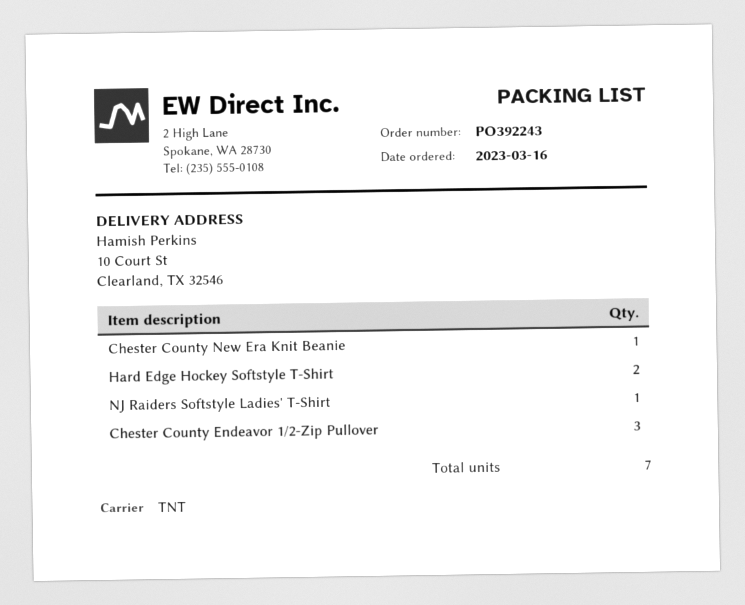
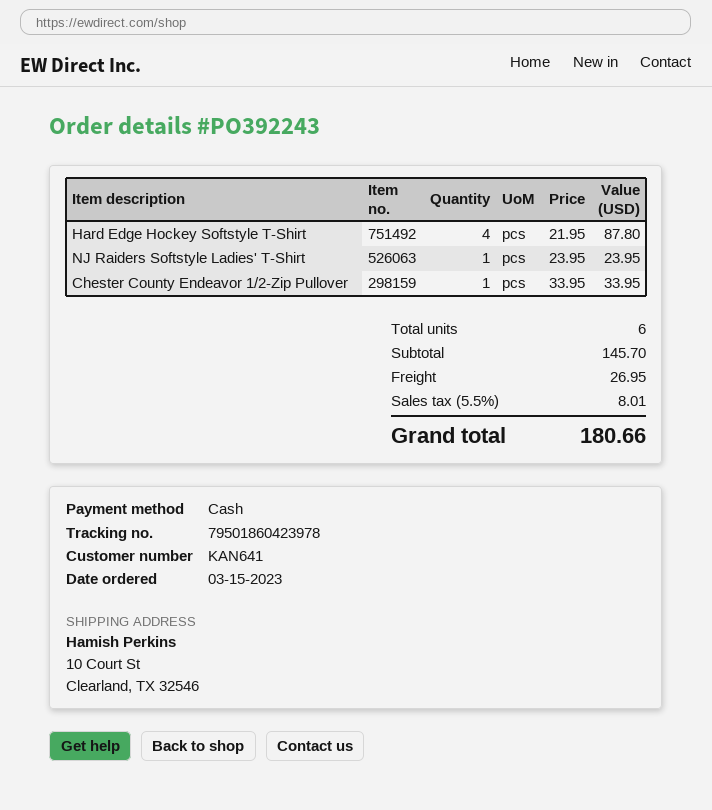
order date: 2023-03-16 -> 2023-03-15
Chester County New Era Knit Beanie: 1 -> none
Hard Edge Hockey Softstyle T-Shirt: 2 -> 4
Chester County Endeavor 1/2-Zip Pullover: 3 -> 1
total quantity: 7 -> 6

